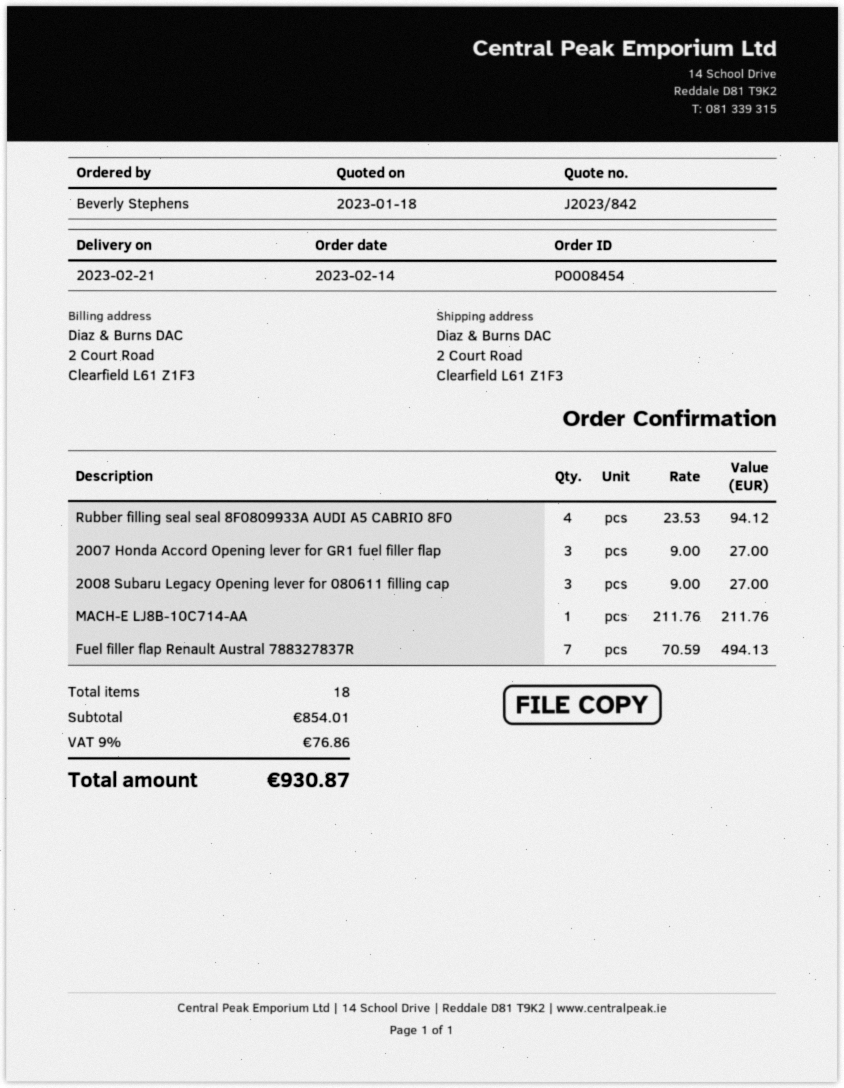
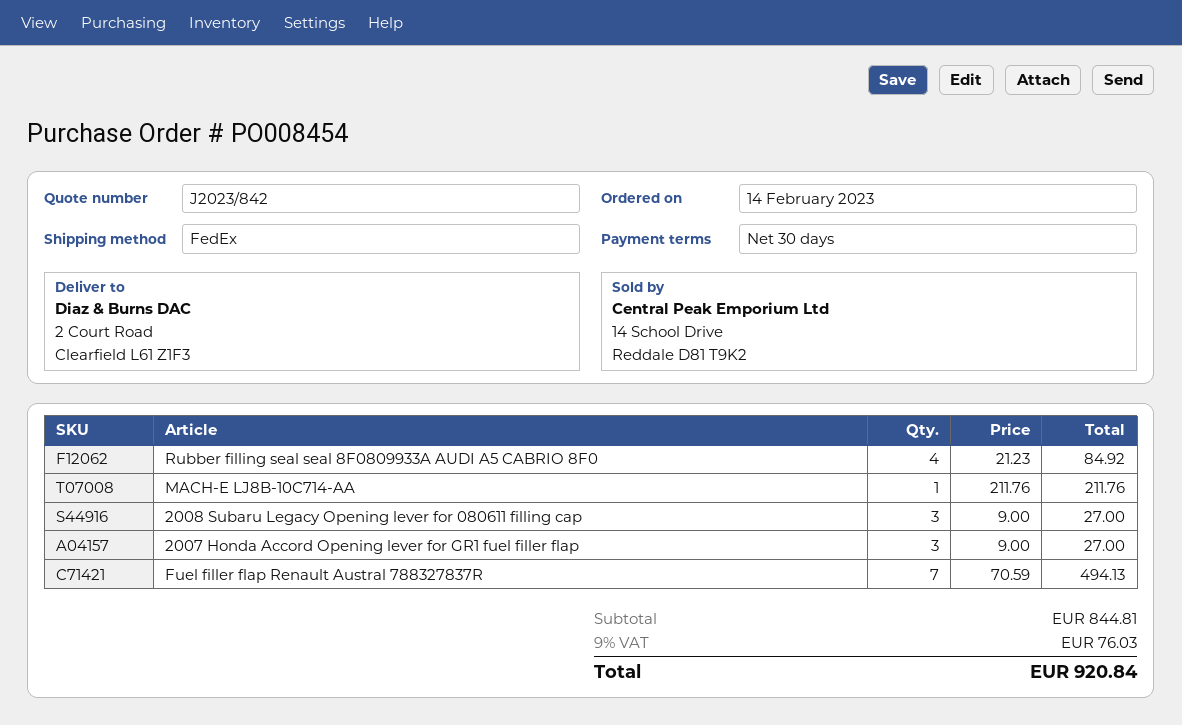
Rubber filling seal seal 8F0809933A AUDI A5 CABRIO 8F0: 4 x 23.53 = 94.12 -> 4 x 21.23 = 84.92
subtotal: 854.01 -> 844.81
tax: 9% = 76.86 -> 9% = 76.03
total: 930.87 -> 920.84

